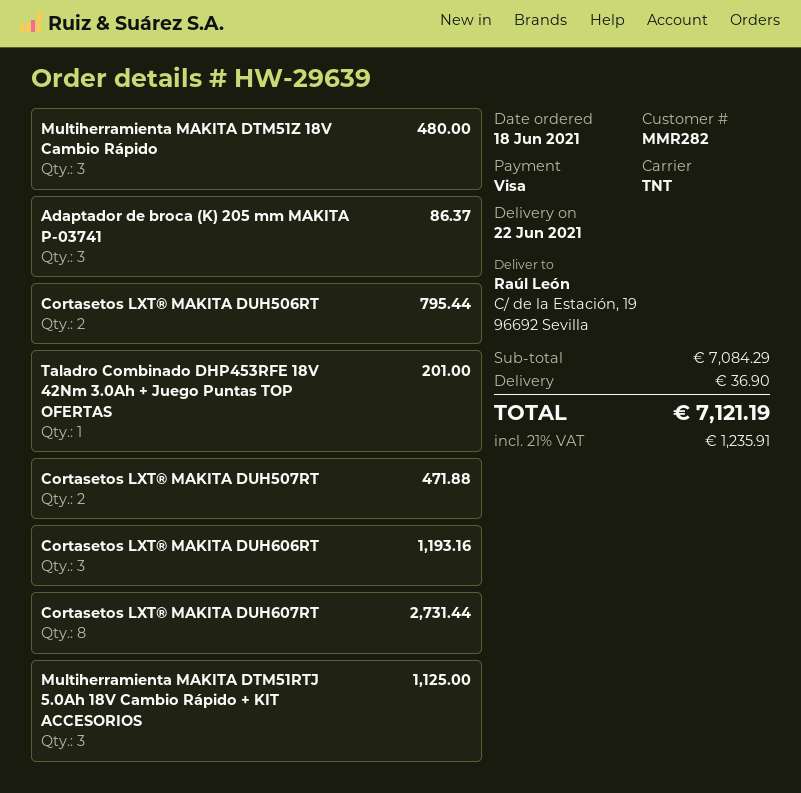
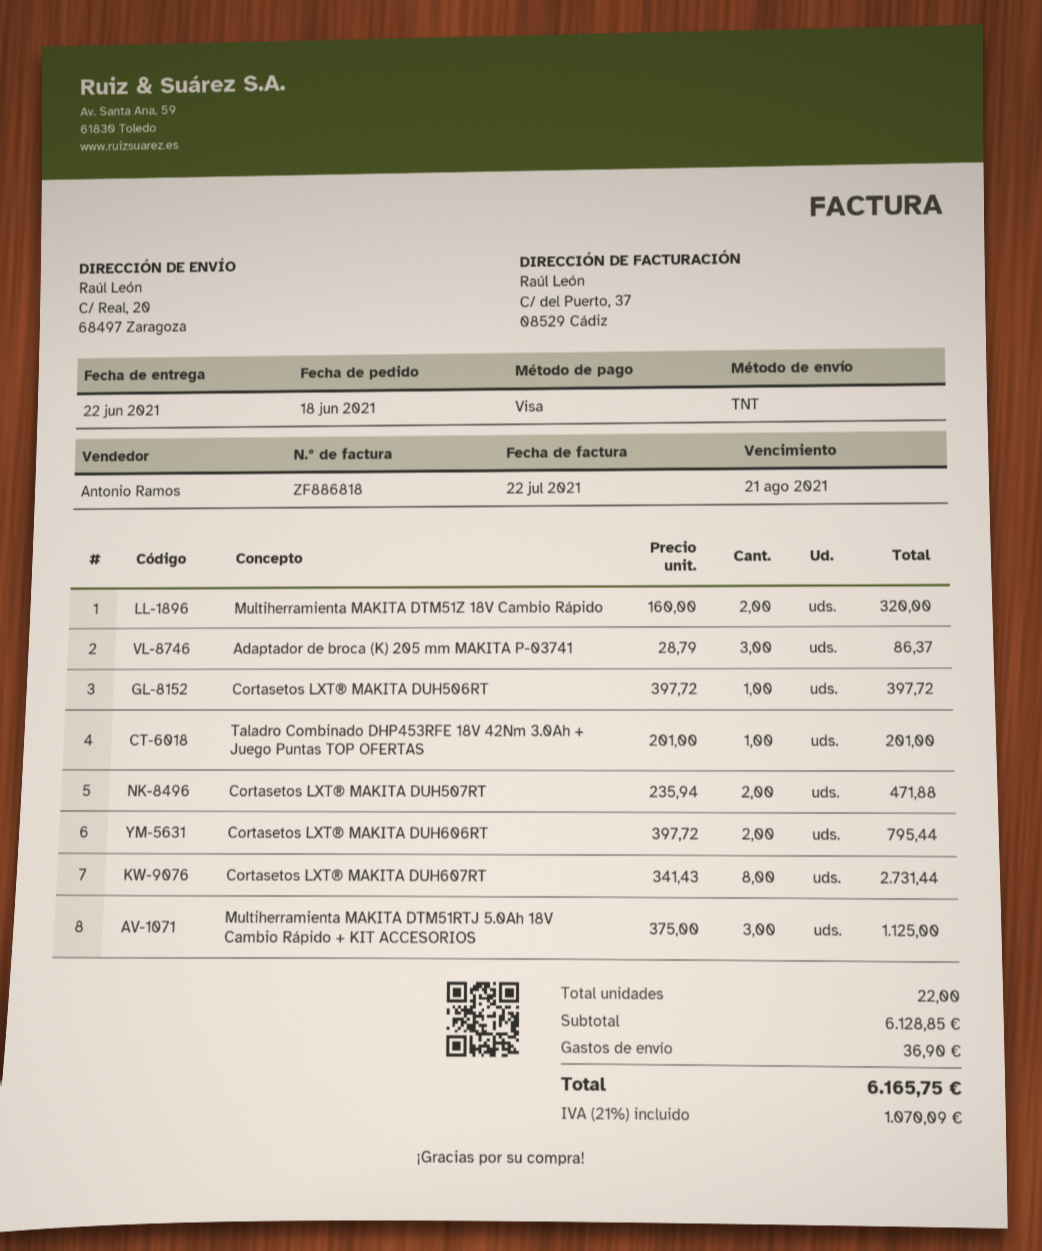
ship to: C/ de la Estación, 19, 96692 Sevilla -> C/ Real, 20, 68497 Zaragoza
Multiherramienta MAKITA DTM51Z 18V Cambio Rápido: 3 for 480.00 -> 2 for 320.00
Cortasetos LXT® MAKITA DUH506RT: 2 for 795.44 -> 1 for 397.72
Cortasetos LXT® MAKITA DUH606RT: 3 for 1193.16 -> 2 for 795.44
subtotal: 7084.29 -> 6128.85
tax: 21% = 1235.91 -> 21% = 1070.09
total: 7121.19 -> 6165.75

